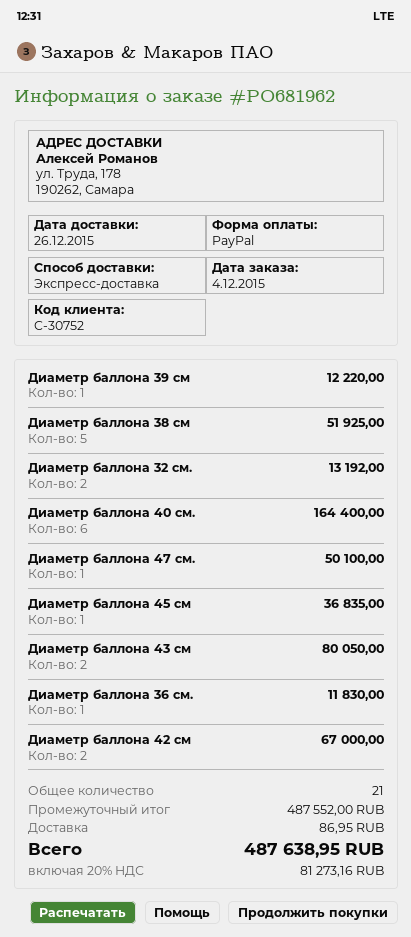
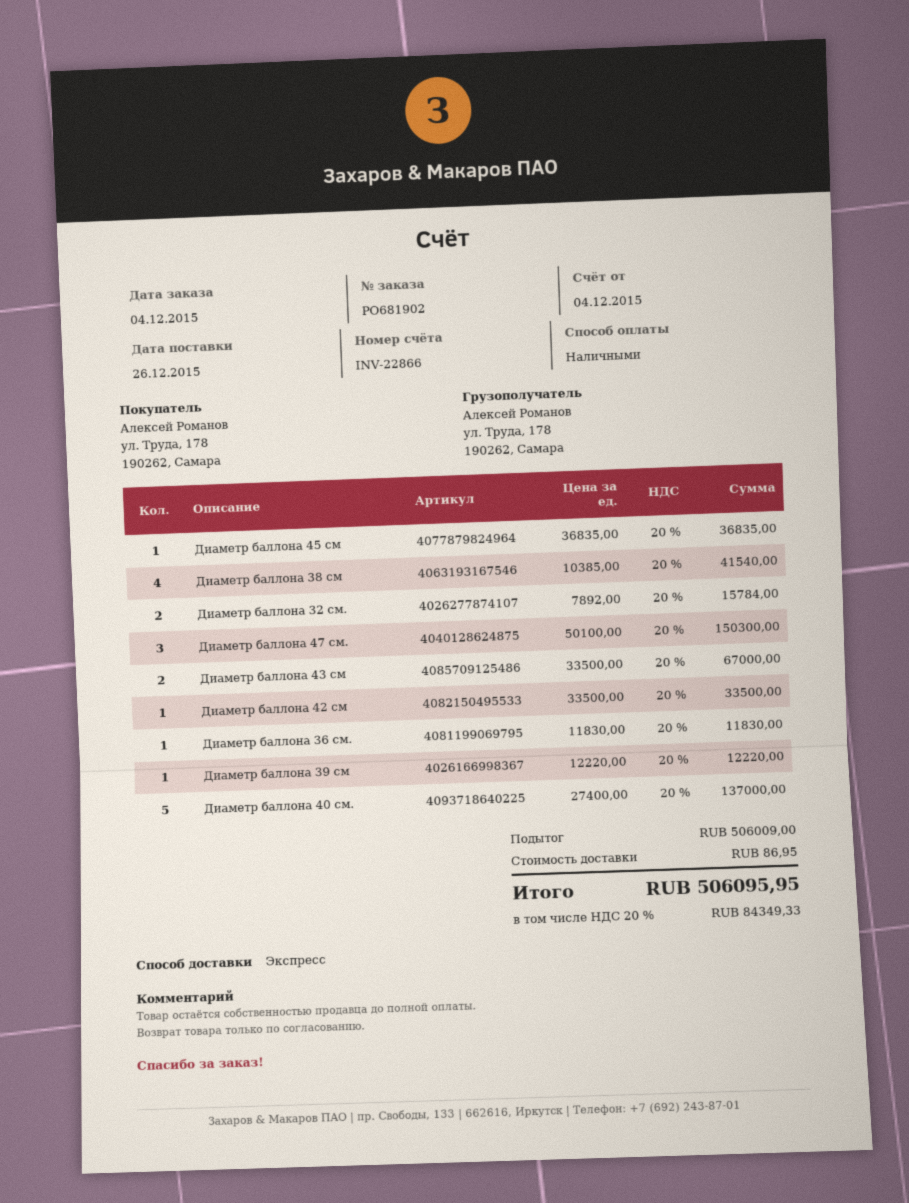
order number: PO681962 -> PO681902
payment method: PayPal -> cash
Диаметр баллона 38 см: 5 for 51925.00 -> 4 for 41540.00
Диаметр баллона 32 см.: 2 for 13192.00 -> 2 for 15784.00
Диаметр баллона 40 см.: 6 for 164400.00 -> 5 for 137000.00
Диаметр баллона 47 см.: 1 for 50100.00 -> 3 for 150300.00
Диаметр баллона 43 см: 2 for 80050.00 -> 2 for 67000.00
Диаметр баллона 42 см: 2 for 67000.00 -> 1 for 33500.00
subtotal: 487552.00 -> 506009.00
tax: 20% = 81273.16 -> 20% = 84349.33
total: 487638.95 -> 506095.95

